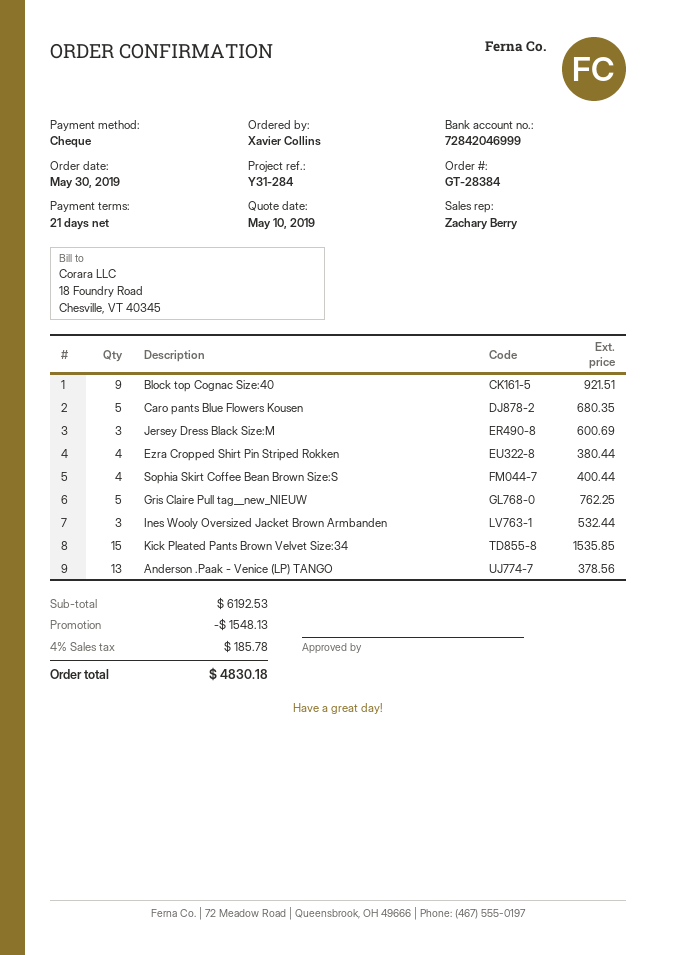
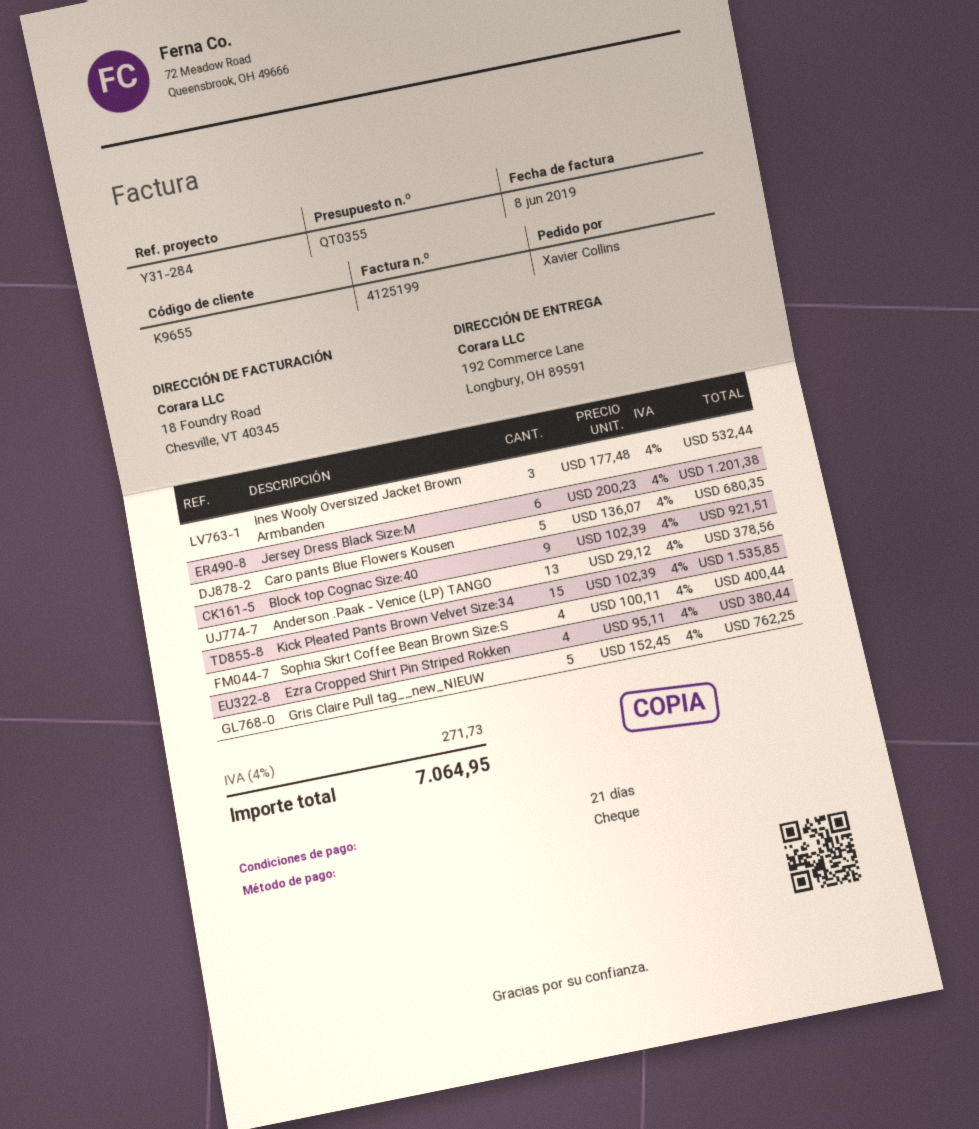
Jersey Dress Black Size:M: 3 for 600.69 -> 6 for 1201.38
discount: 1548.13 -> none
tax: 4% = 185.78 -> 4% = 271.73
total: 4830.18 -> 7064.95

